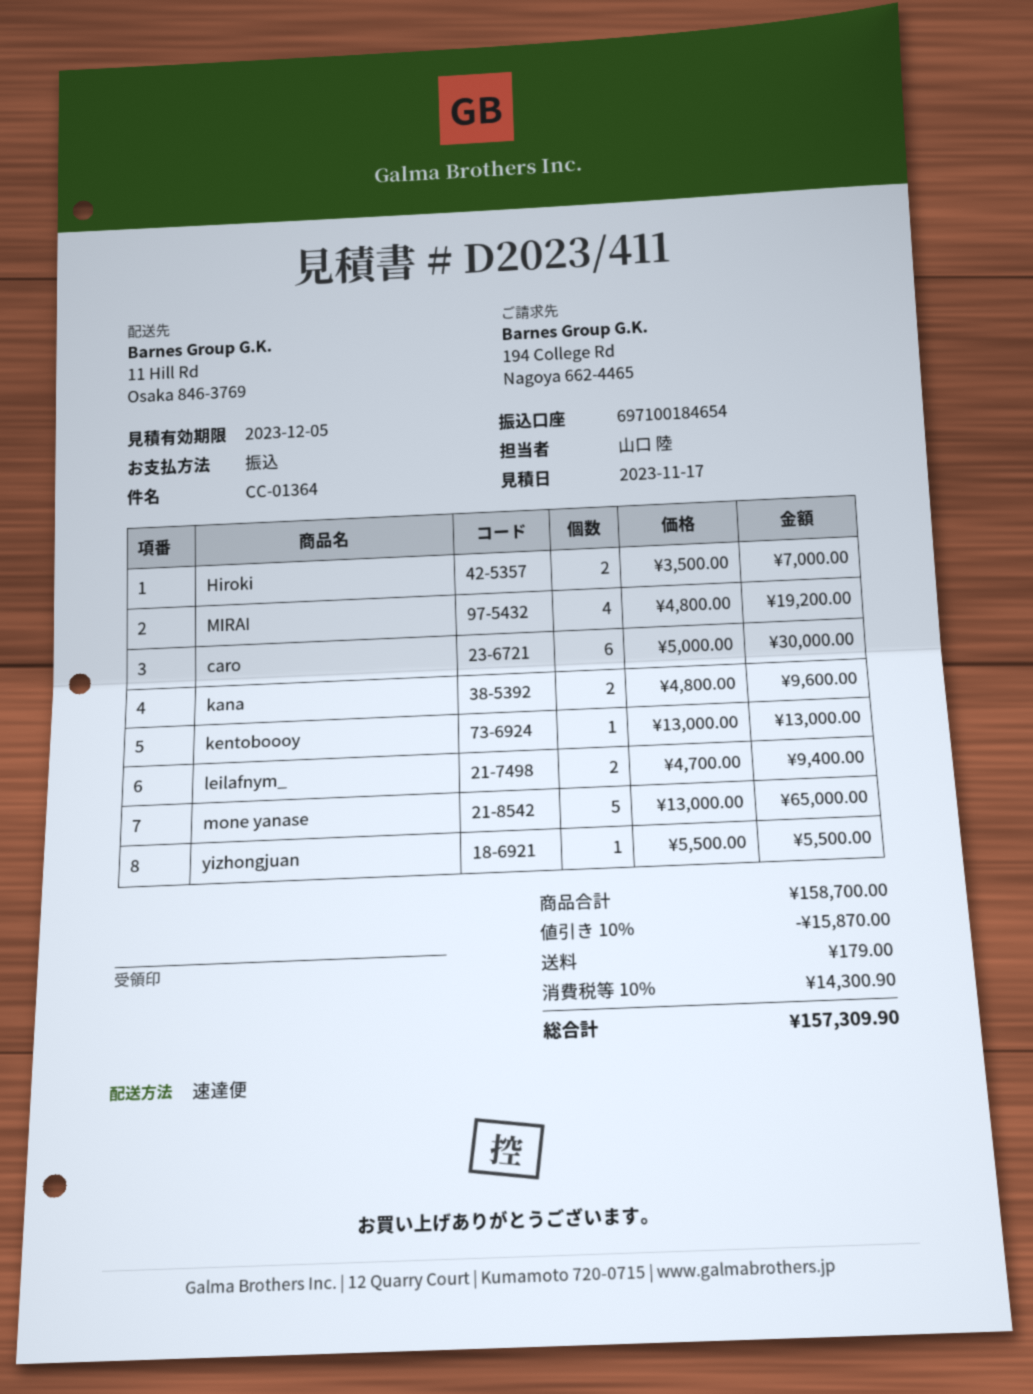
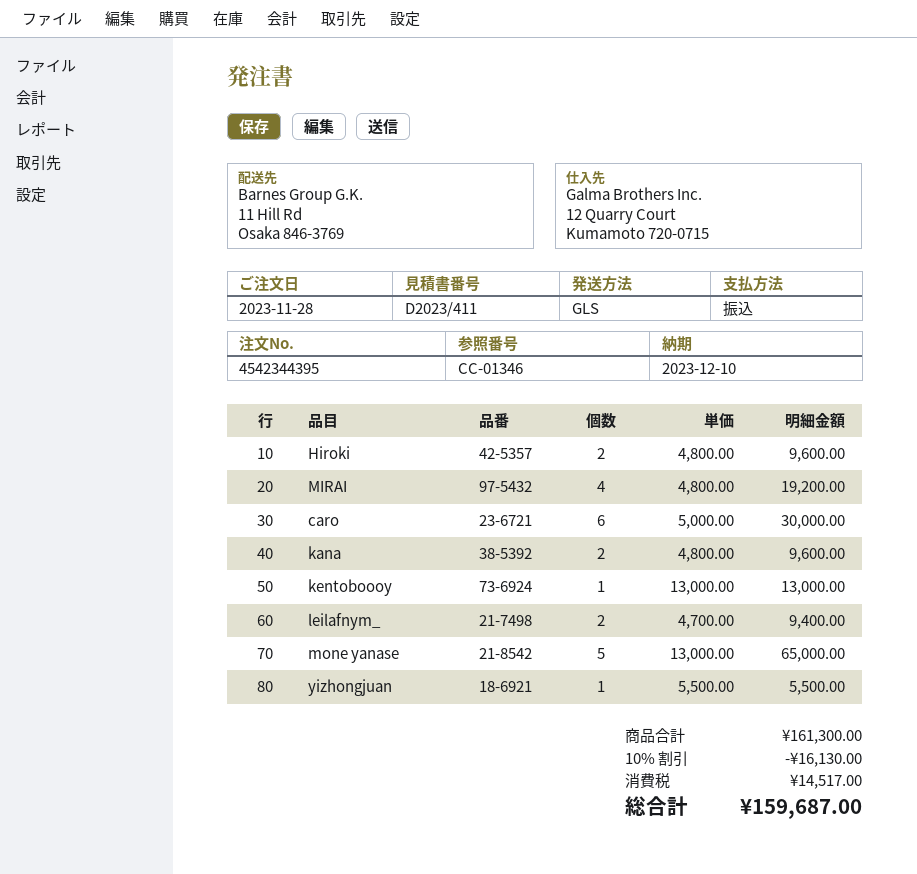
reference: CC-01364 -> CC-01346
shipping method: express -> GLS
Hiroki: 2 x 3500.00 = 7000.00 -> 2 x 4800.00 = 9600.00
subtotal: 158700.00 -> 161300.00
discount: 10% = 15870.00 -> 10% = 16130.00
shipping: 179.00 -> none
tax: 14300.90 -> 14517.00
total: 157309.90 -> 159687.00

